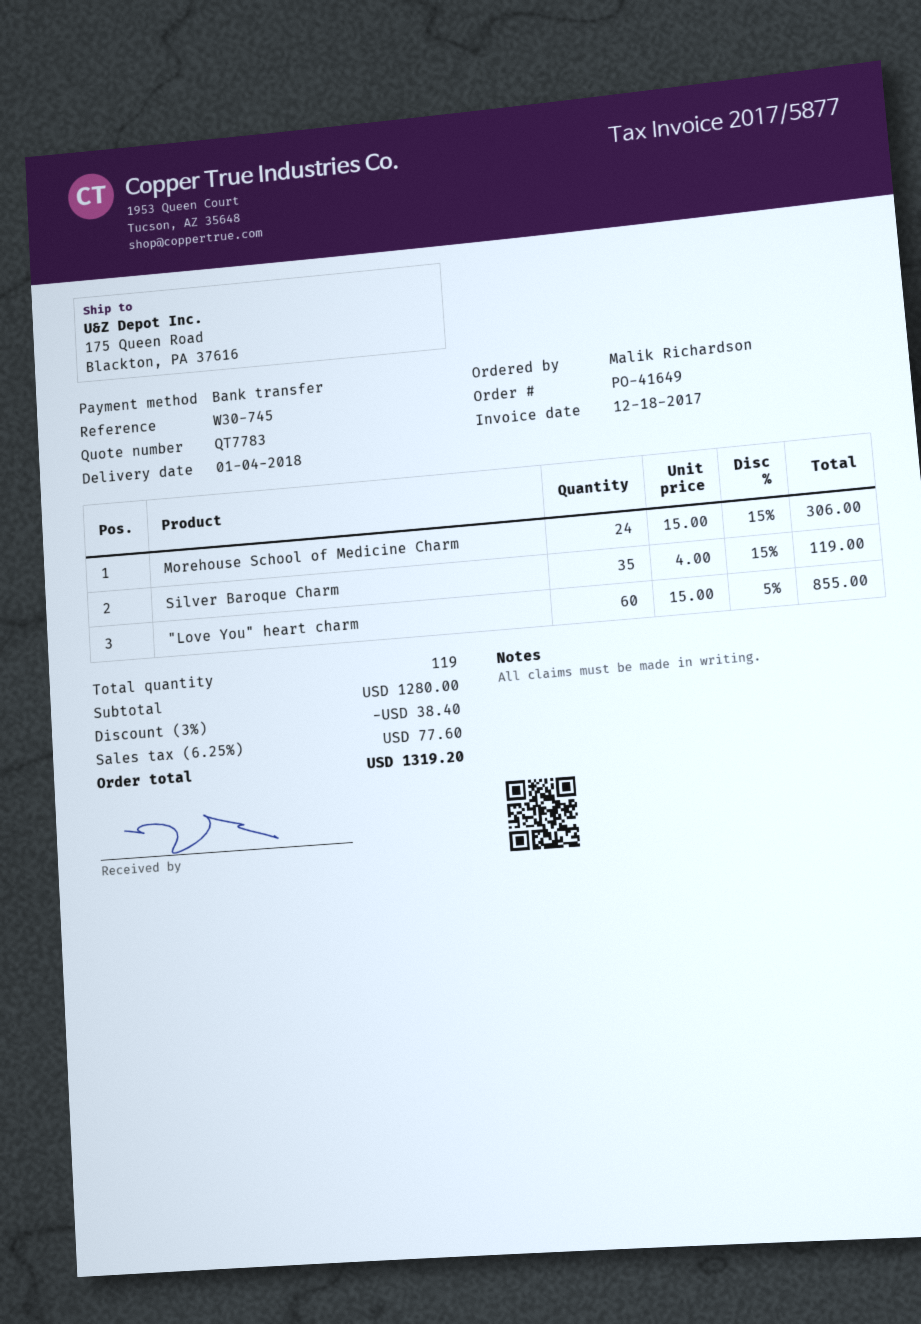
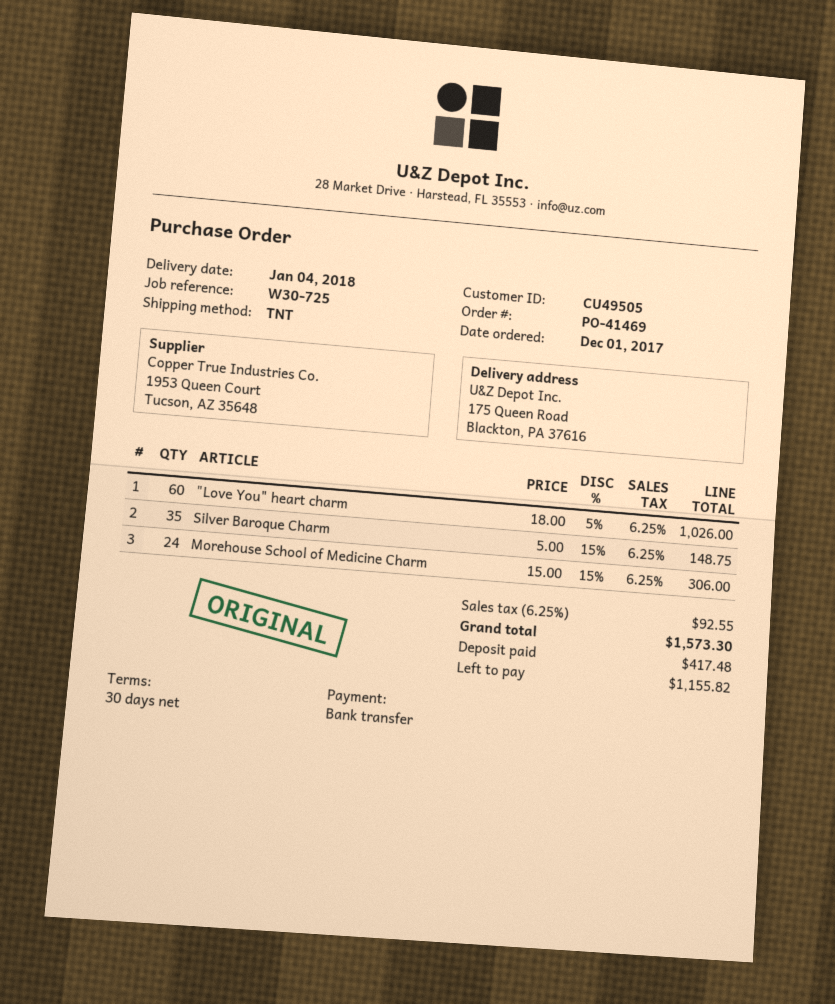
order number: PO-41649 -> PO-41469
reference: W30-745 -> W30-725
Silver Baroque Charm: 35 x 4.00 - 15% = 119.00 -> 35 x 5.00 - 15% = 148.75
"Love You" heart charm: 60 x 15.00 - 5% = 855.00 -> 60 x 18.00 - 5% = 1026.00
discount: 3% = 38.40 -> none
tax: 6.25% = 77.60 -> 6.25% = 92.55
total: 1319.20 -> 1573.30

